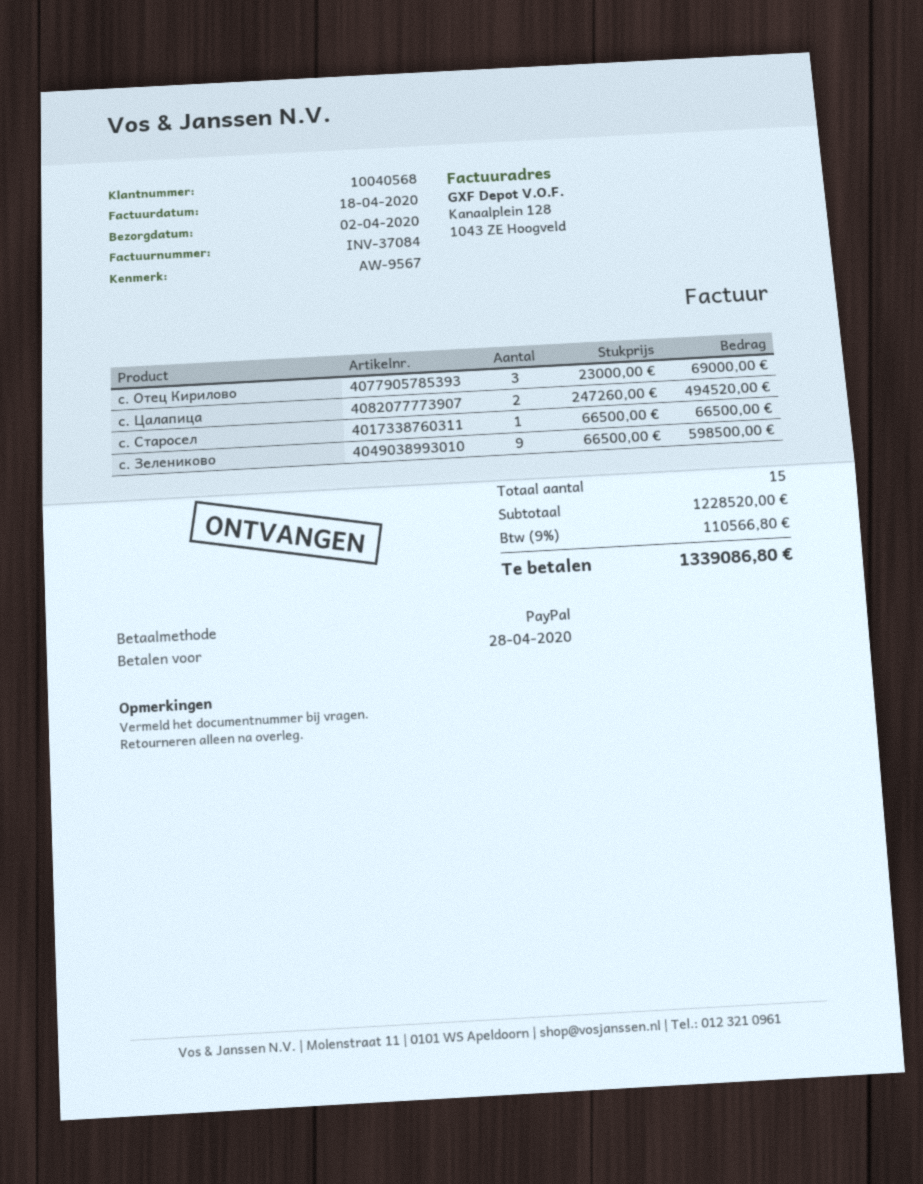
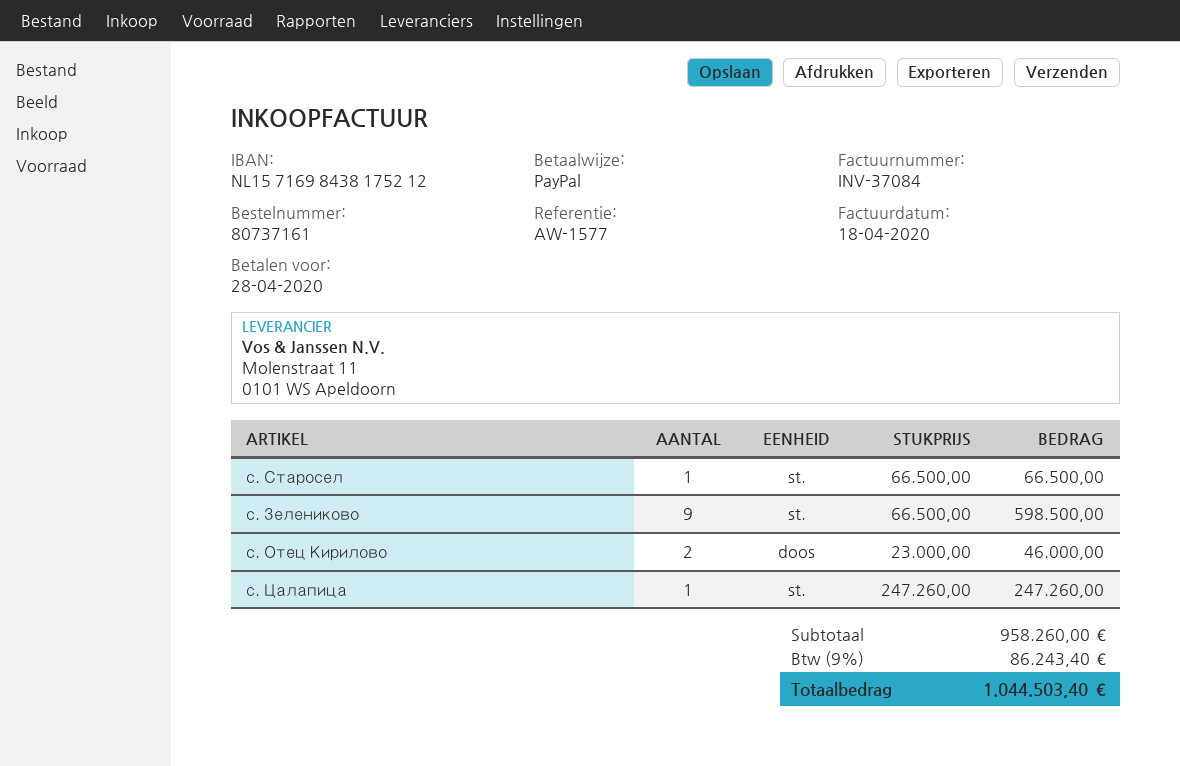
reference: AW-9567 -> AW-1577
с. Отец Кирилово: 3 x 23000.00 = 69000.00 -> 2 x 23000.00 = 46000.00
с. Цалапица: 2 x 247260.00 = 494520.00 -> 1 x 247260.00 = 247260.00
subtotal: 1228520.00 -> 958260.00
tax: 9% = 110566.80 -> 9% = 86243.40
total: 1339086.80 -> 1044503.40

